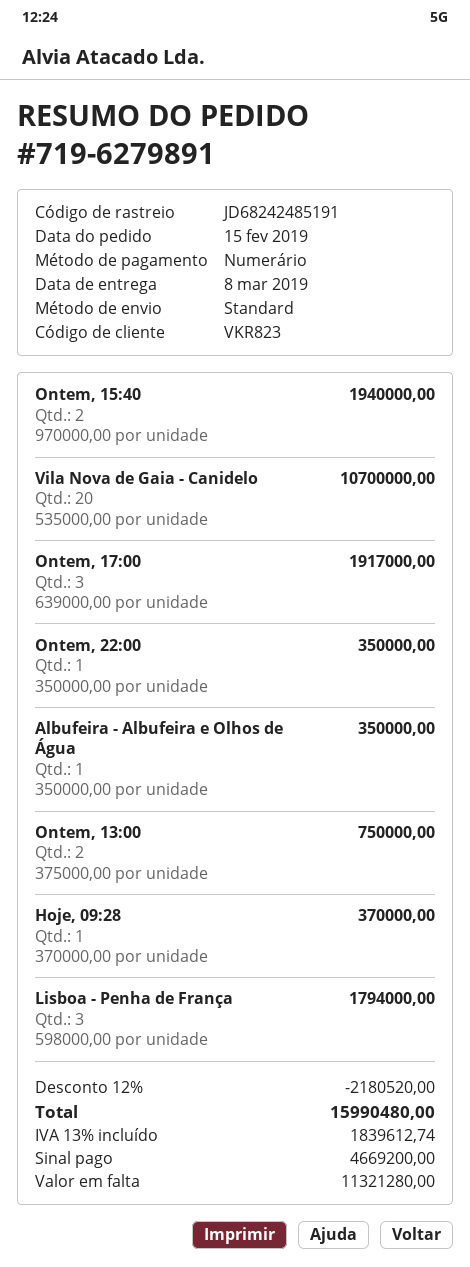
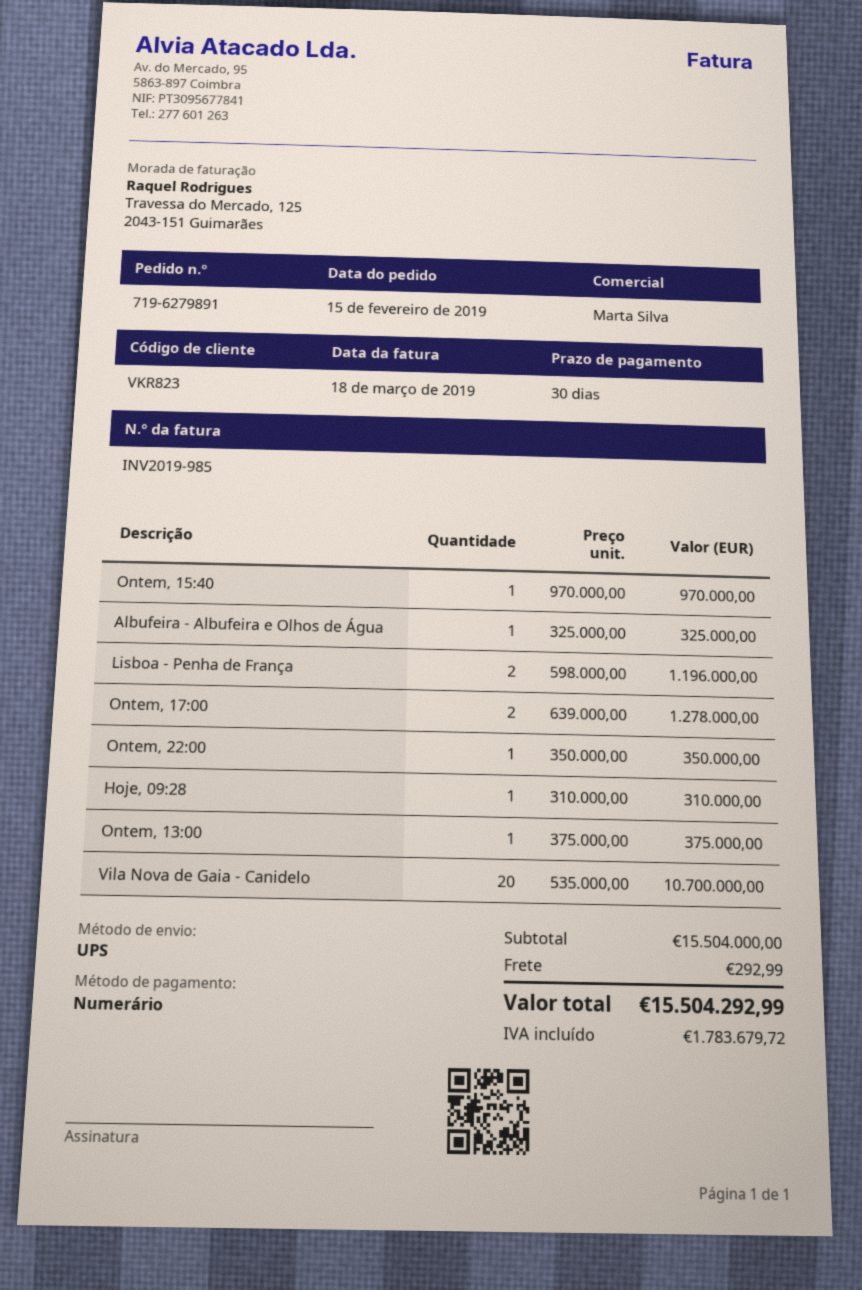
shipping method: standard -> UPS
Ontem, 15:40: 2 x 970000.00 = 1940000.00 -> 1 x 970000.00 = 970000.00
Ontem, 17:00: 3 x 639000.00 = 1917000.00 -> 2 x 639000.00 = 1278000.00
Albufeira - Albufeira e Olhos de Água: 1 x 350000.00 = 350000.00 -> 1 x 325000.00 = 325000.00
Ontem, 13:00: 2 x 375000.00 = 750000.00 -> 1 x 375000.00 = 375000.00
Hoje, 09:28: 1 x 370000.00 = 370000.00 -> 1 x 310000.00 = 310000.00
Lisboa - Penha de França: 3 x 598000.00 = 1794000.00 -> 2 x 598000.00 = 1196000.00
discount: 12% = 2180520.00 -> none
shipping: none -> 292.99
tax: 1839612.74 -> 1783679.72
total: 15990480.00 -> 15504292.99

